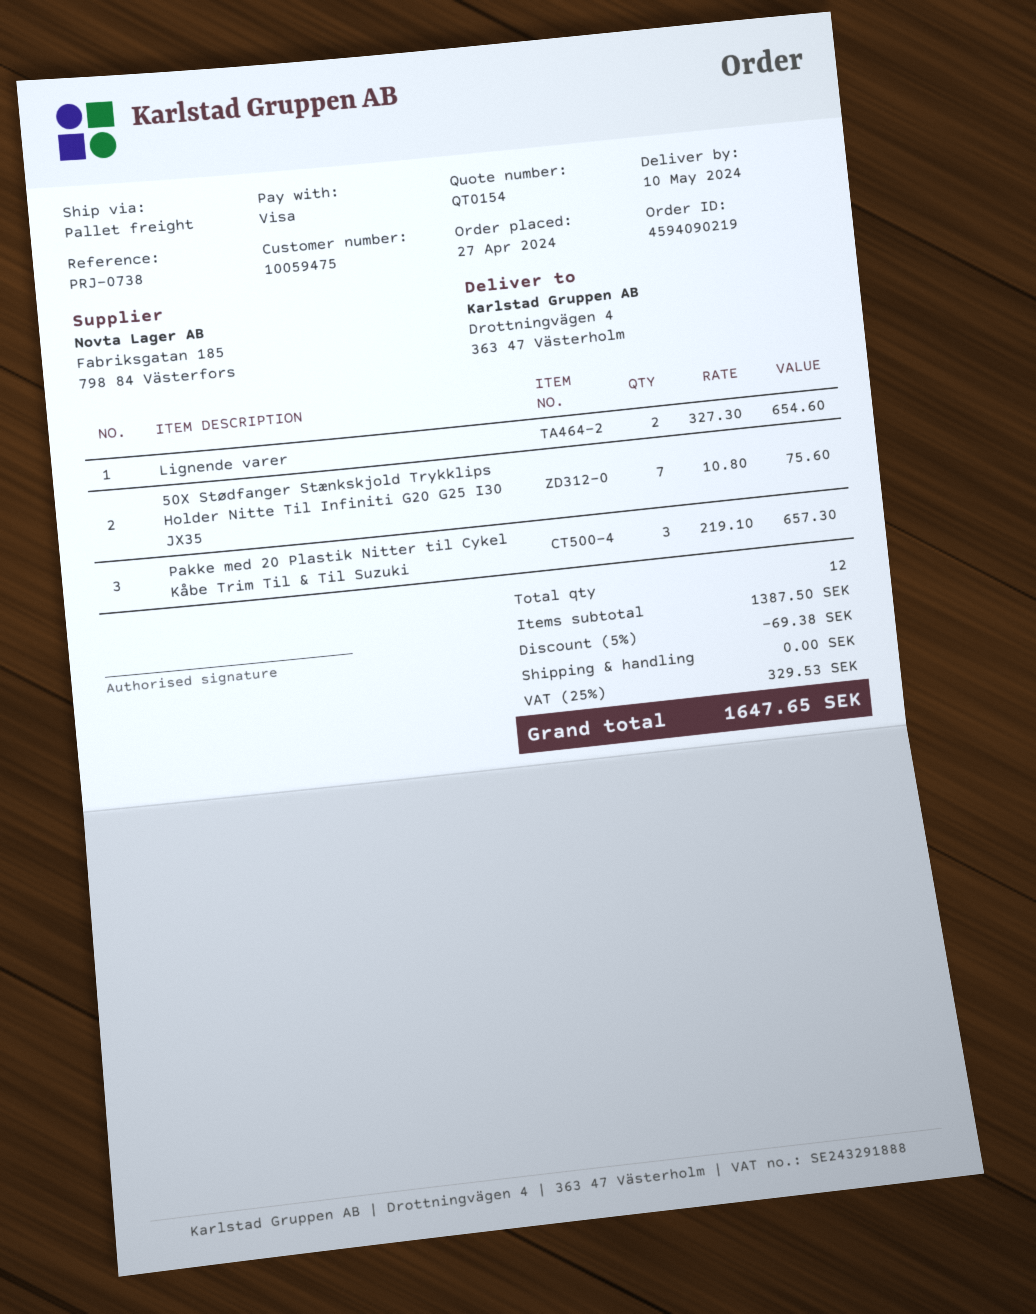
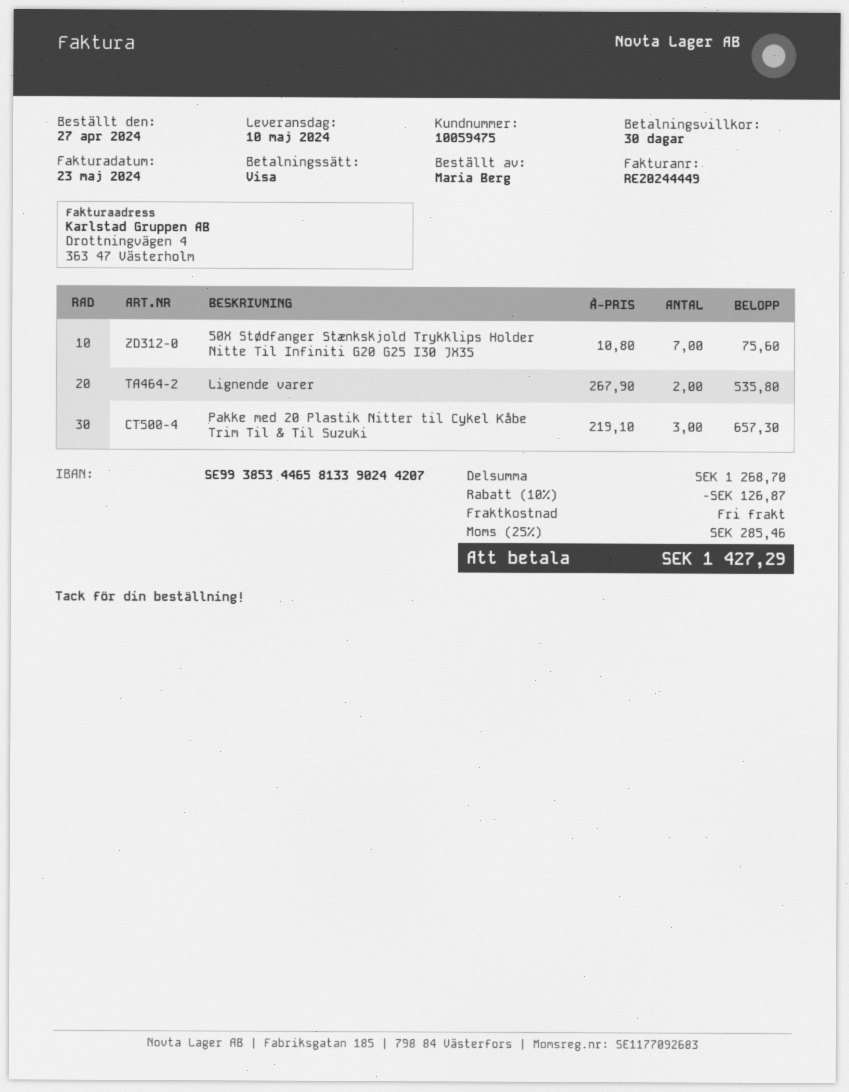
Lignende varer: 2 x 327.30 = 654.60 -> 2 x 267.90 = 535.80
subtotal: 1387.50 -> 1268.70
discount: 5% = 69.38 -> 10% = 126.87
tax: 25% = 329.53 -> 25% = 285.46
total: 1647.65 -> 1427.29

